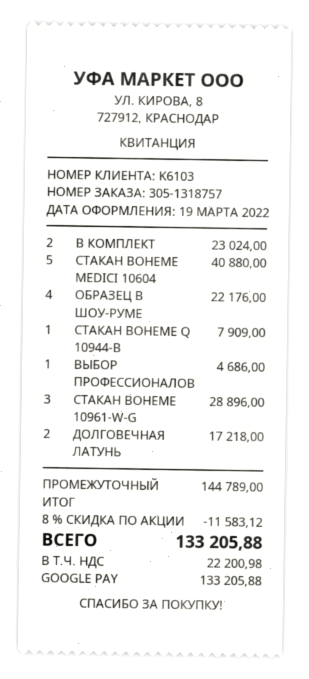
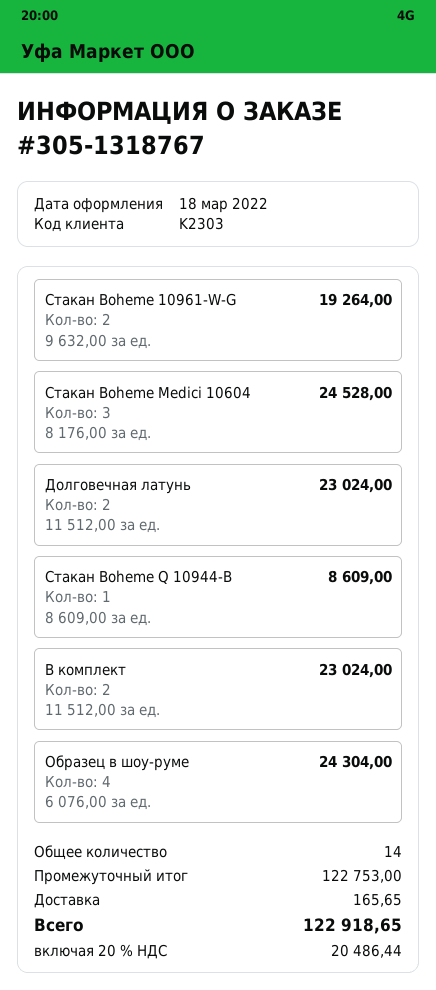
order number: 305-1318757 -> 305-1318767
order date: 2022-03-19 -> 2022-03-18
customer number: K6103 -> K2303
СТАКАН BOHEME MEDICI 10604: 5 for 40880.00 -> 3 for 24528.00
ОБРАЗЕЦ В ШОУ-РУМЕ: 4 for 22176.00 -> 4 for 24304.00
СТАКАН BOHEME Q 10944-B: 1 for 7909.00 -> 1 for 8609.00
ВЫБОР ПРОФЕССИОНАЛОВ: 1 for 4686.00 -> none
СТАКАН BOHEME 10961-W-G: 3 for 28896.00 -> 2 for 19264.00
ДОЛГОВЕЧНАЯ ЛАТУНЬ: 2 for 17218.00 -> 2 for 23024.00
subtotal: 144789.00 -> 122753.00
discount: 8% = 11583.12 -> none
shipping: none -> 165.65
tax: 22200.98 -> 20486.44
total: 133205.88 -> 122918.65

